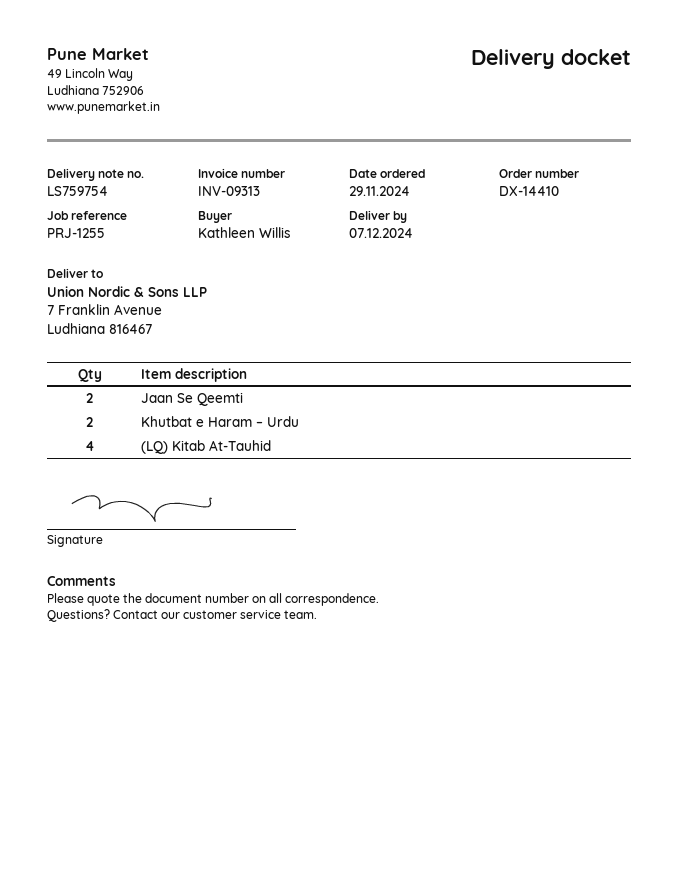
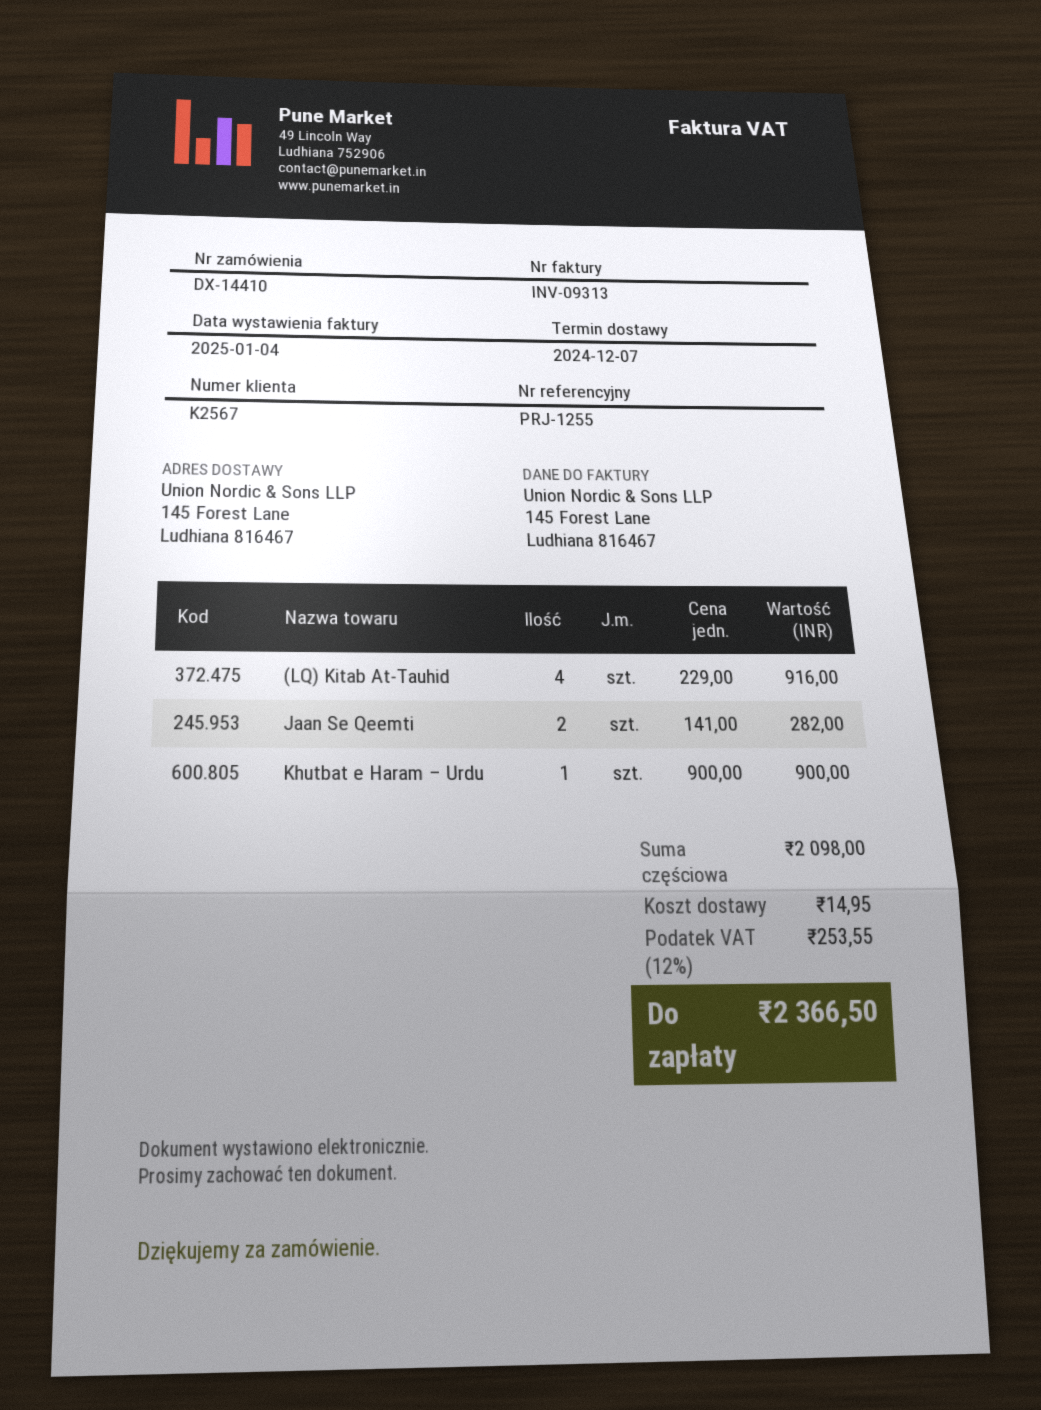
ship to: 7 Franklin Avenue, Ludhiana 816467 -> 145 Forest Lane, Ludhiana 816467
Khutbat e Haram – Urdu: 2 -> 1

